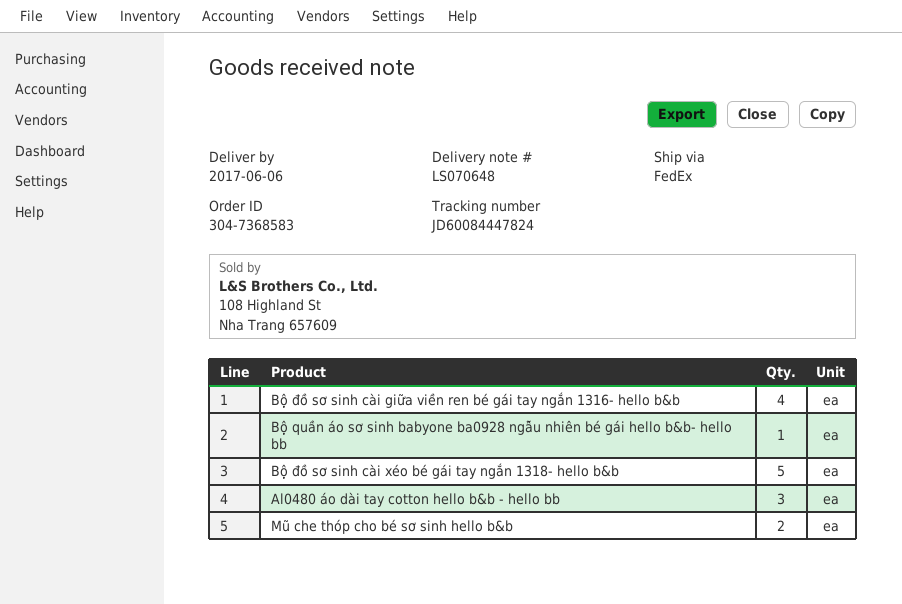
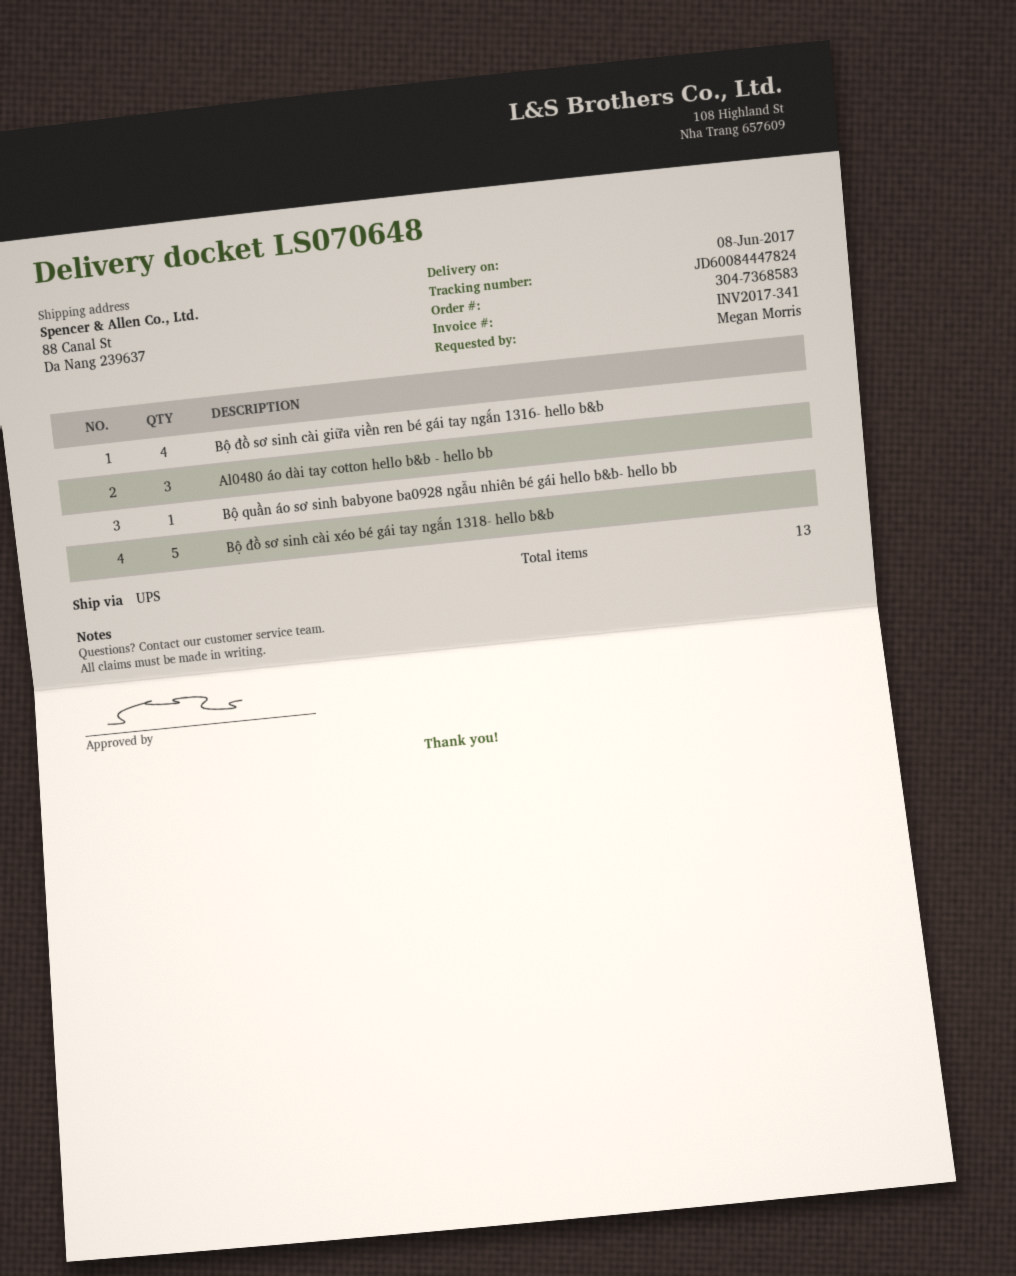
delivery date: 2017-06-06 -> 2017-06-08
shipping method: FedEx -> UPS
Mũ che thóp cho bé sơ sinh hello b&b: 2 -> none

